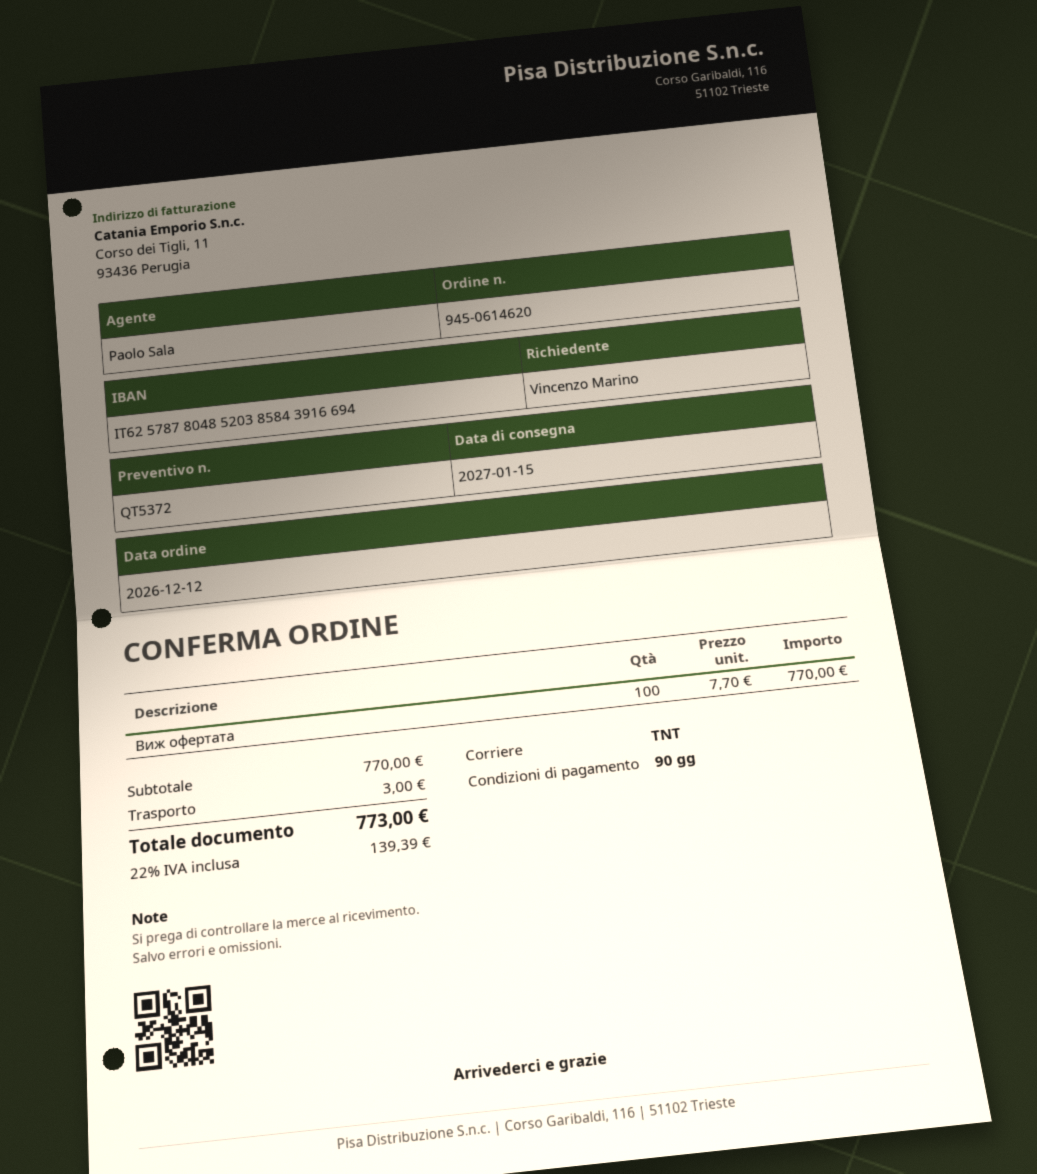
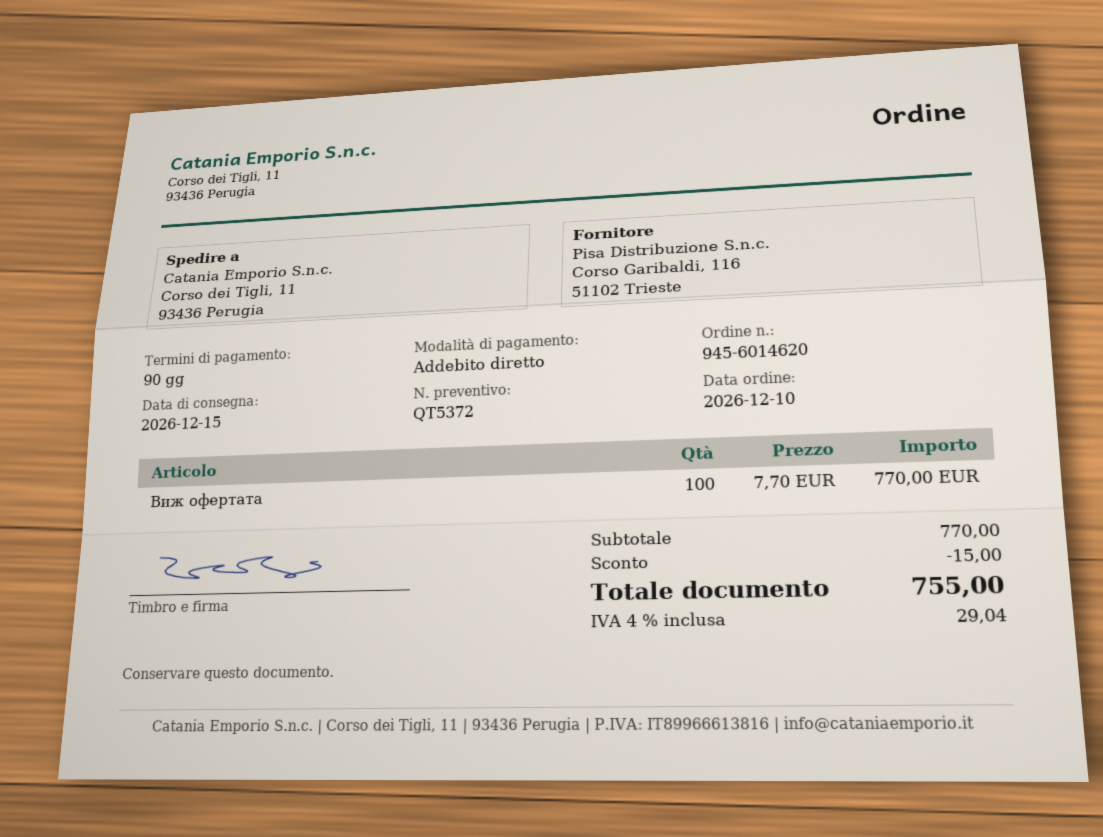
order number: 945-0614620 -> 945-6014620
order date: 2026-12-12 -> 2026-12-10
delivery date: 2027-01-15 -> 2026-12-15
discount: none -> 15.00
shipping: 3.00 -> none
tax: 22% = 139.39 -> 4% = 29.04
total: 773.00 -> 755.00

